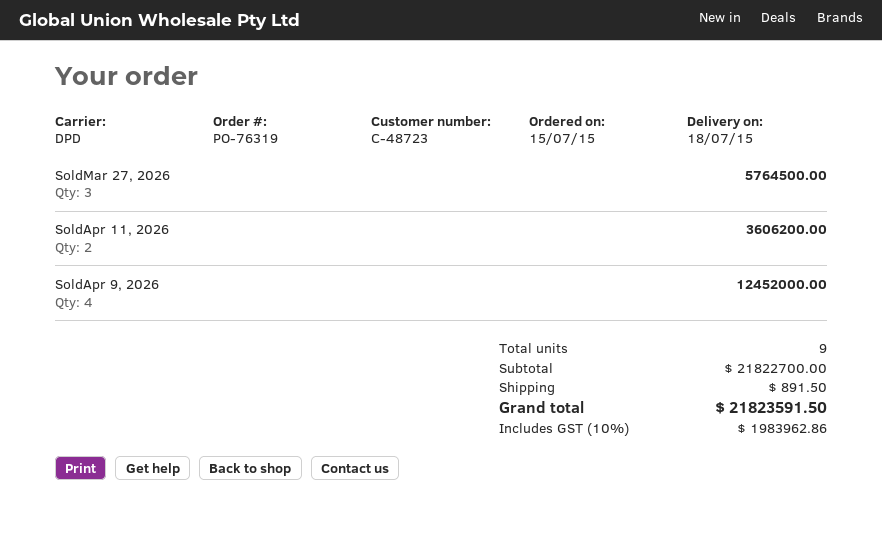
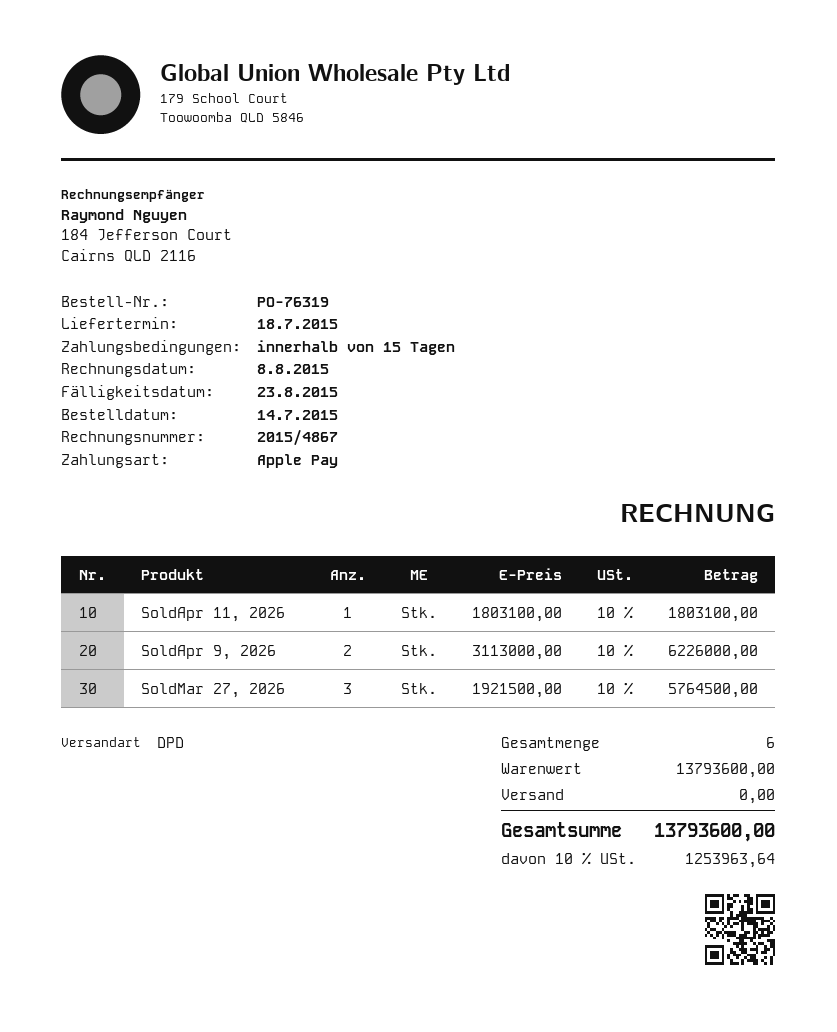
order date: 2015-07-15 -> 2015-07-14
SoldApr 11, 2026: 2 for 3606200.00 -> 1 for 1803100.00
SoldApr 9, 2026: 4 for 12452000.00 -> 2 for 6226000.00
total quantity: 9 -> 6
subtotal: 21822700.00 -> 13793600.00
shipping: 891.50 -> 0.00
tax: 10% = 1983962.86 -> 10% = 1253963.64
total: 21823591.50 -> 13793600.00

